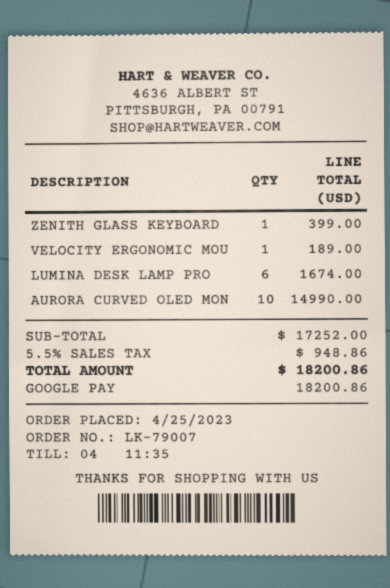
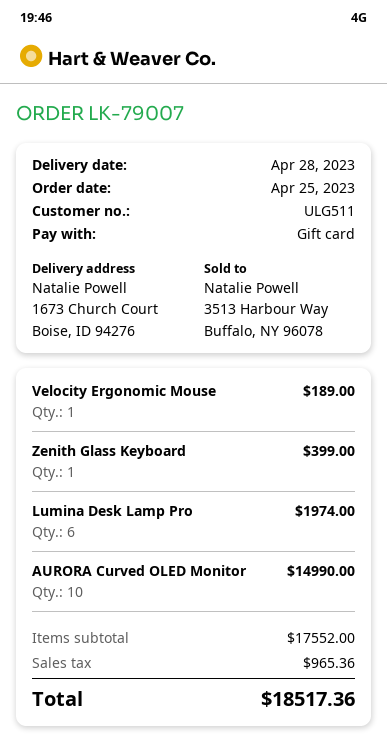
payment method: Google Pay -> gift card
LUMINA DESK LAMP PRO: 6 for 1674.00 -> 6 for 1974.00
subtotal: 17252.00 -> 17552.00
tax: 948.86 -> 965.36
total: 18200.86 -> 18517.36

